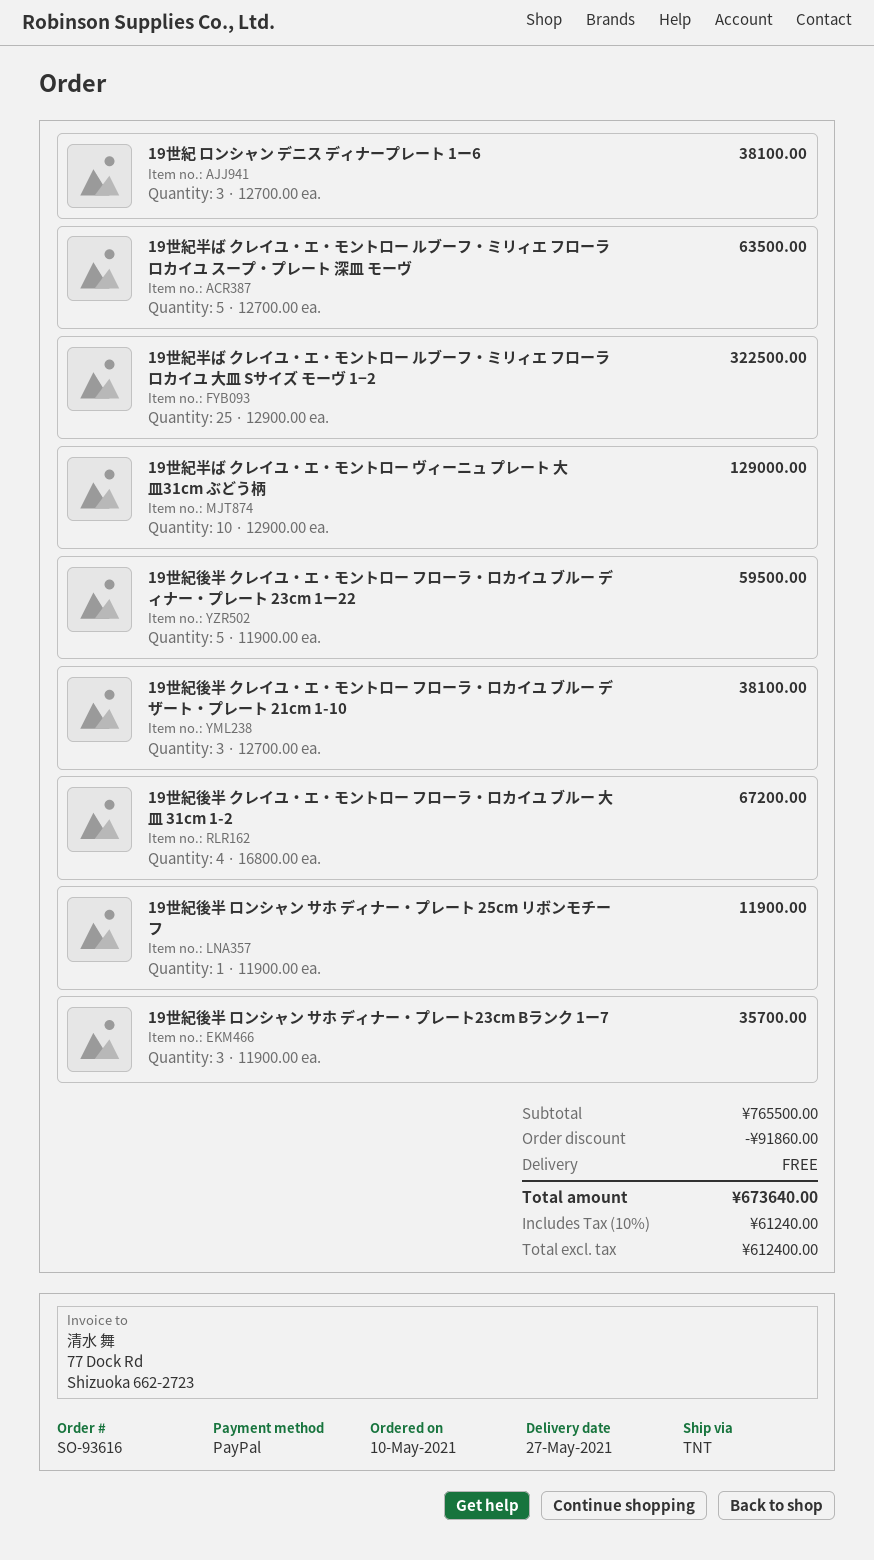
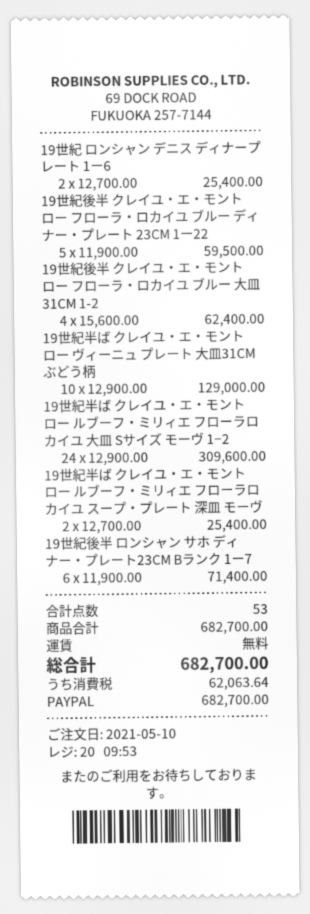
19世紀 ロンシャン デニス ディナープレート 1ー6: 3 x 12700.00 = 38100.00 -> 2 x 12700.00 = 25400.00
19世紀半ば クレイユ・エ・モントロー ルブーフ・ミリィエ フローラロカイユ スープ・プレート 深皿 モーヴ: 5 x 12700.00 = 63500.00 -> 2 x 12700.00 = 25400.00
19世紀半ば クレイユ・エ・モントロー ルブーフ・ミリィエ フローラロカイユ 大皿 Sサイズ モーヴ 1−2: 25 x 12900.00 = 322500.00 -> 24 x 12900.00 = 309600.00
19世紀後半 クレイユ・エ・モントロー フローラ・ロカイユ ブルー デザート・プレート 21cm 1-10: 3 x 12700.00 = 38100.00 -> none
19世紀後半 クレイユ・エ・モントロー フローラ・ロカイユ ブルー 大皿 31cm 1-2: 4 x 16800.00 = 67200.00 -> 4 x 15600.00 = 62400.00
19世紀後半 ロンシャン サホ ディナー・プレート 25cm リボンモチーフ: 1 x 11900.00 = 11900.00 -> none
19世紀後半 ロンシャン サホ ディナー・プレート23cm Bランク 1ー7: 3 x 11900.00 = 35700.00 -> 6 x 11900.00 = 71400.00
subtotal: 765500.00 -> 682700.00
discount: 91860.00 -> none
tax: 61240.00 -> 62063.64
total: 673640.00 -> 682700.00

